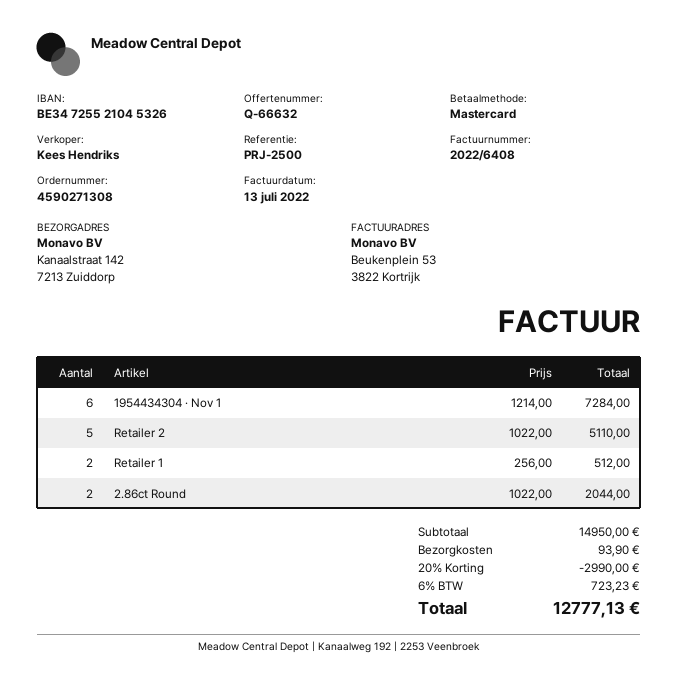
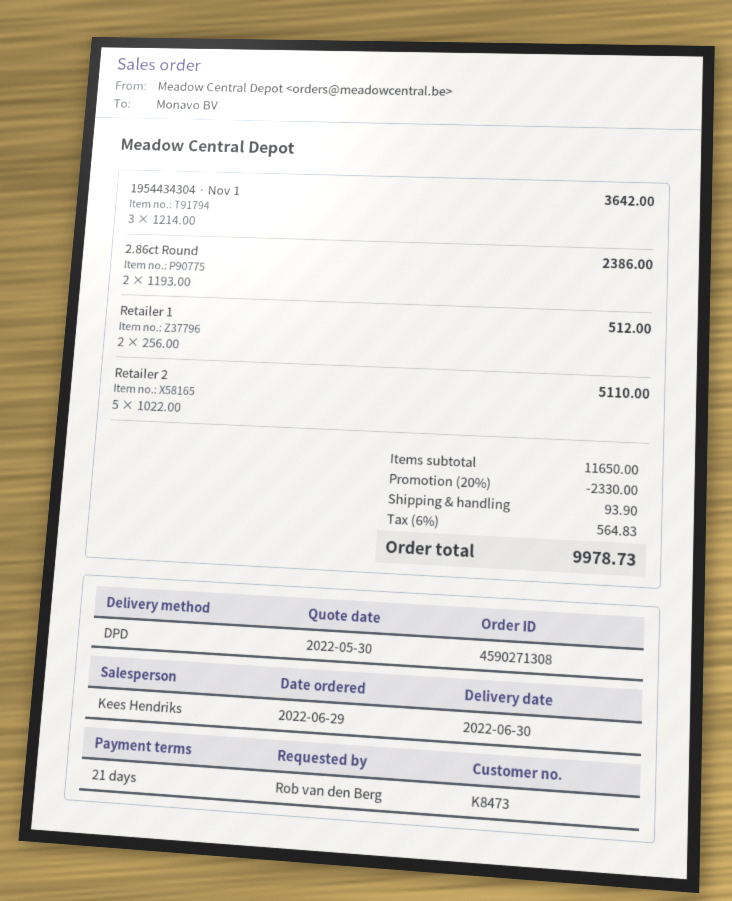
1954434304 · Nov 1: 6 x 1214.00 = 7284.00 -> 3 x 1214.00 = 3642.00
2.86ct Round: 2 x 1022.00 = 2044.00 -> 2 x 1193.00 = 2386.00
subtotal: 14950.00 -> 11650.00
discount: 20% = 2990.00 -> 20% = 2330.00
tax: 6% = 723.23 -> 6% = 564.83
total: 12777.13 -> 9978.73

